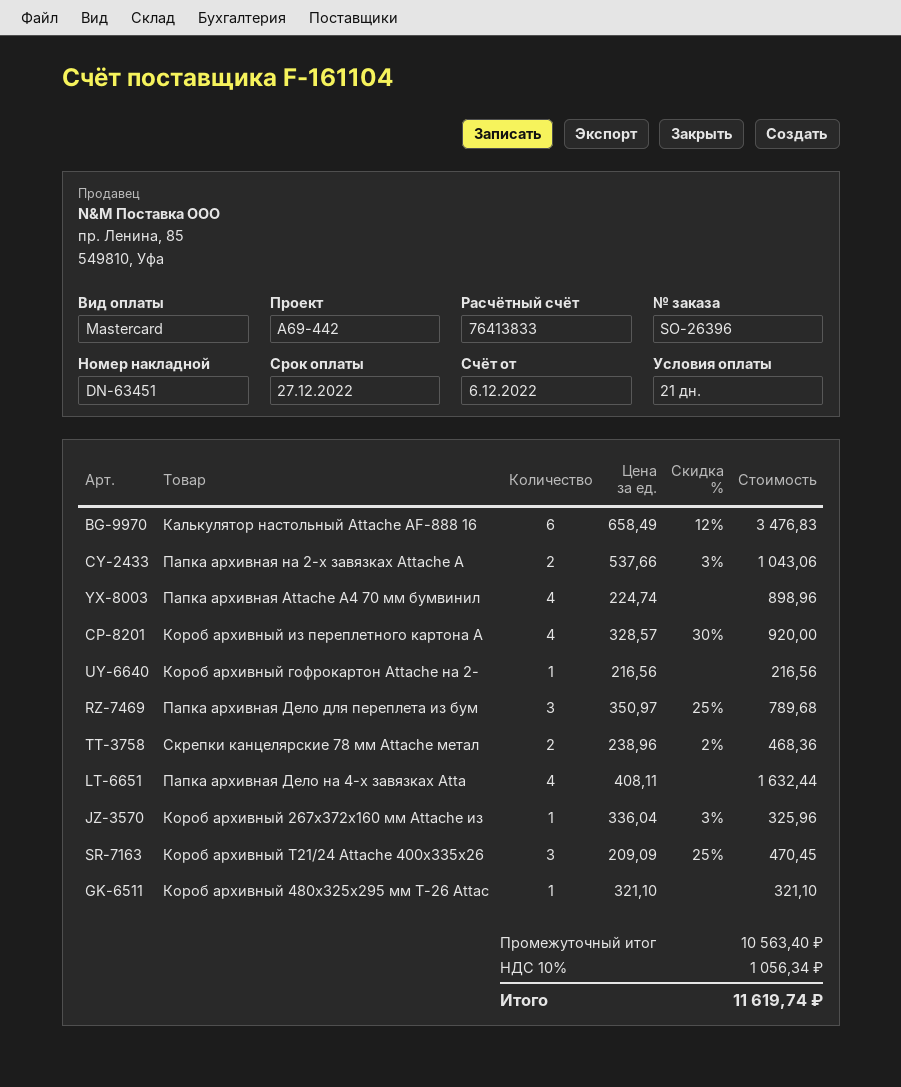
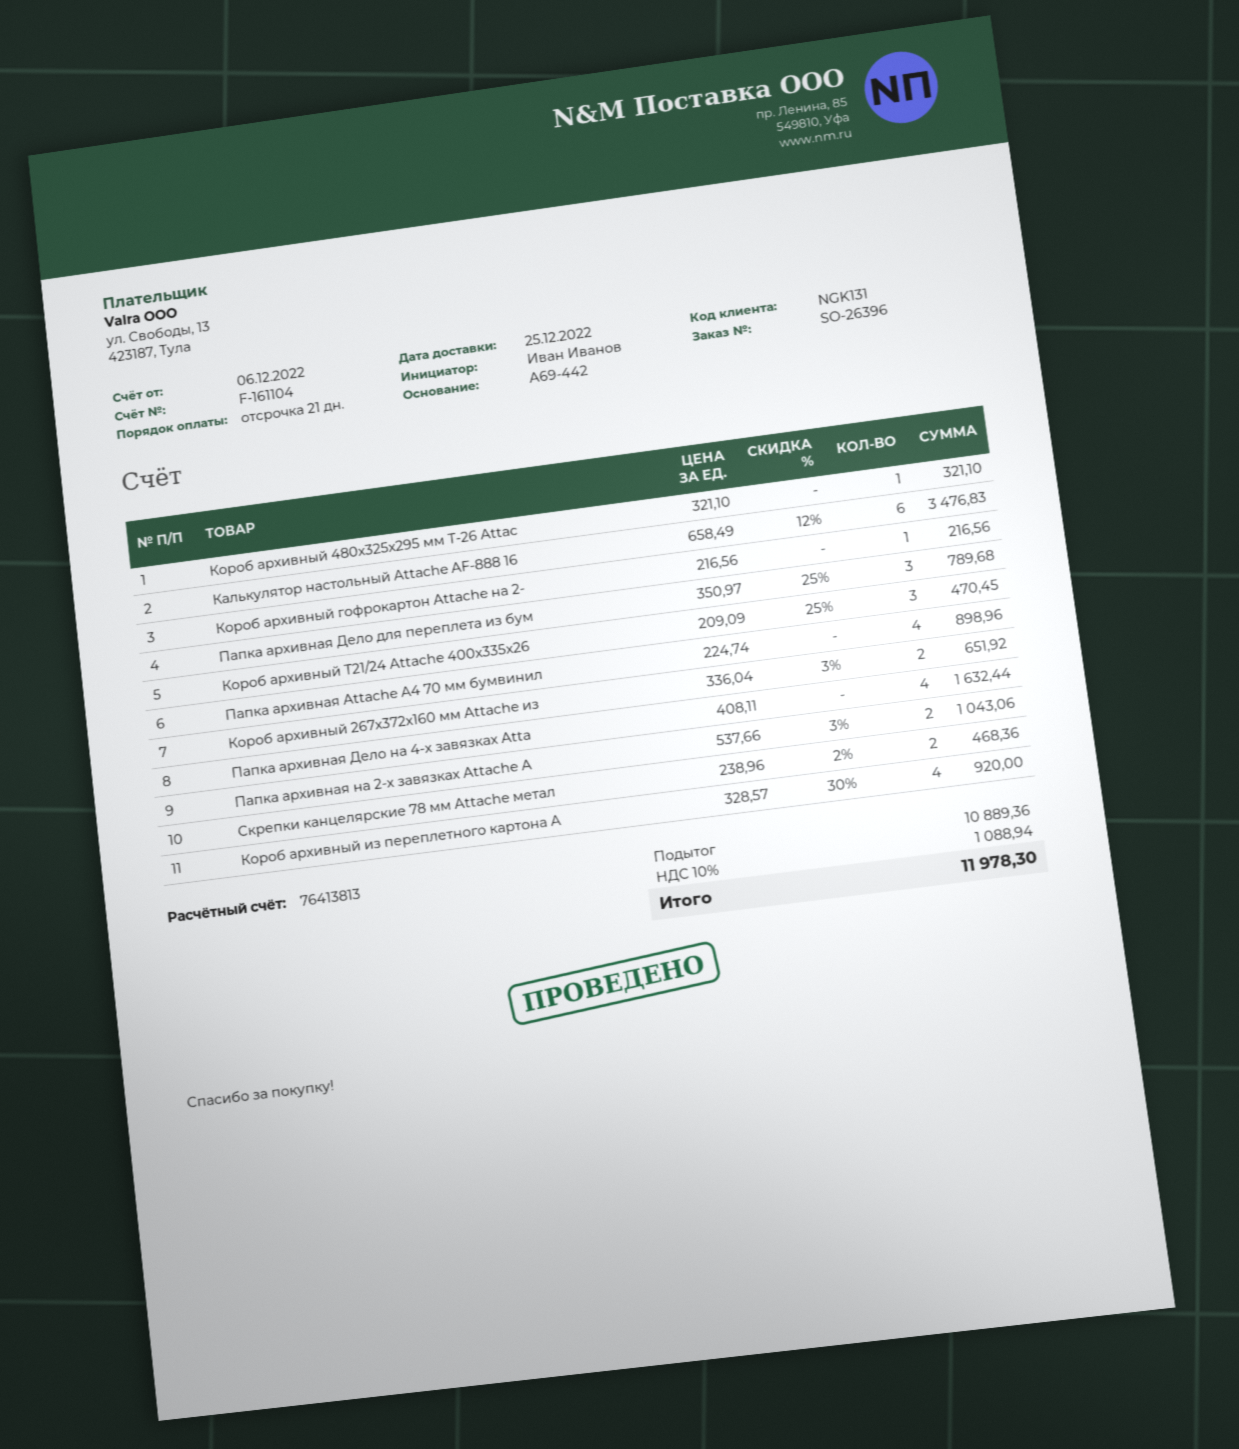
bank account: 76413833 -> 76413813
Короб архивный 267x372x160 мм Attache из: 1 x 336.04 - 3% = 325.96 -> 2 x 336.04 - 3% = 651.92
subtotal: 10563.40 -> 10889.36
tax: 10% = 1056.34 -> 10% = 1088.94
total: 11619.74 -> 11978.30

